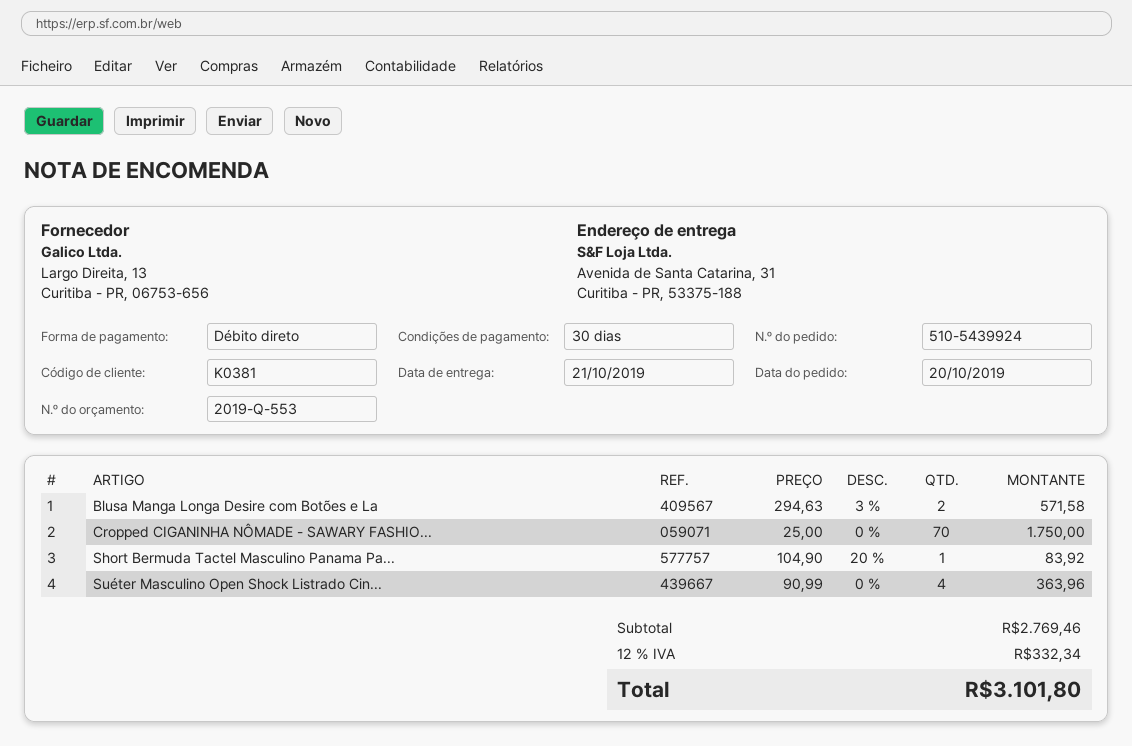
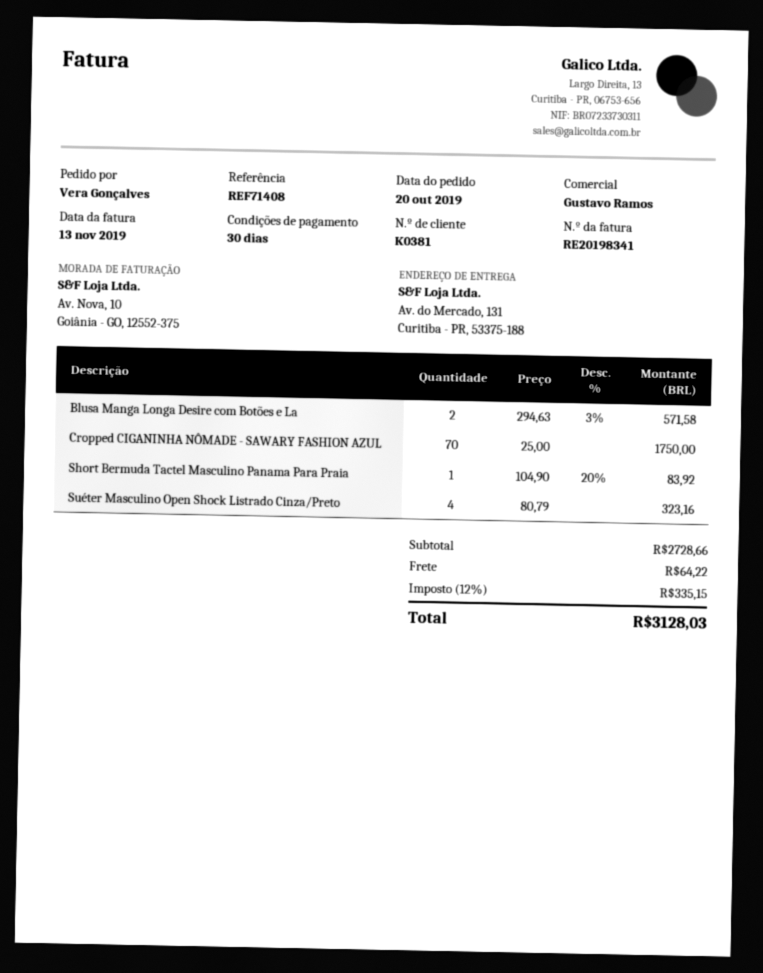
ship to: Avenida de Santa Catarina, 31, Curitiba - PR, 53375-188 -> Av. do Mercado, 131, Curitiba - PR, 53375-188
Suéter Masculino Open Shock Listrado Cin...: 4 x 90.99 = 363.96 -> 4 x 80.79 = 323.16
subtotal: 2769.46 -> 2728.66
shipping: none -> 64.22
tax: 12% = 332.34 -> 12% = 335.15
total: 3101.80 -> 3128.03

